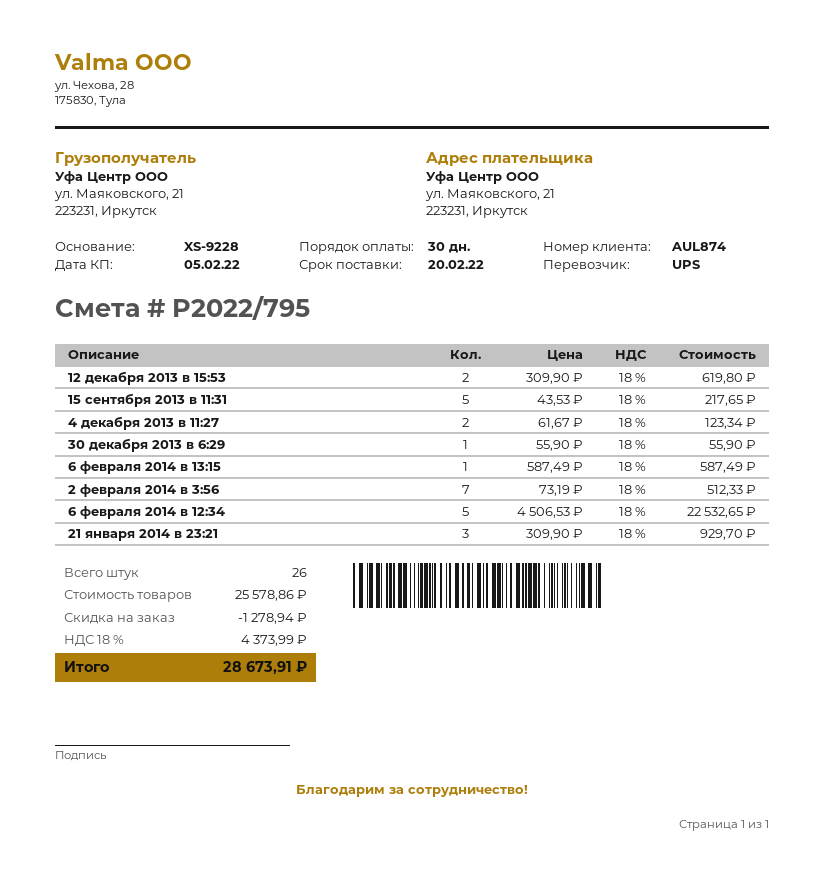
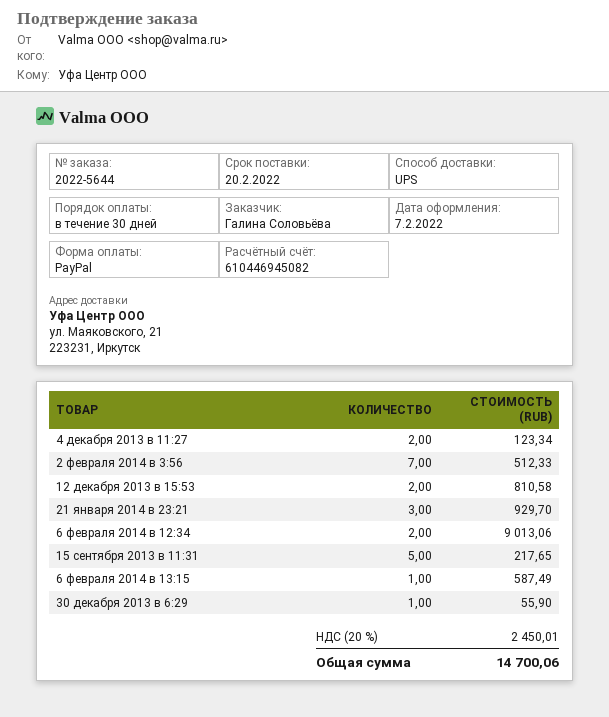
12 декабря 2013 в 15:53: 2 for 619.80 -> 2 for 810.58
6 февраля 2014 в 12:34: 5 for 22532.65 -> 2 for 9013.06
discount: 1278.94 -> none
tax: 18% = 4373.99 -> 20% = 2450.01
total: 28673.91 -> 14700.06

